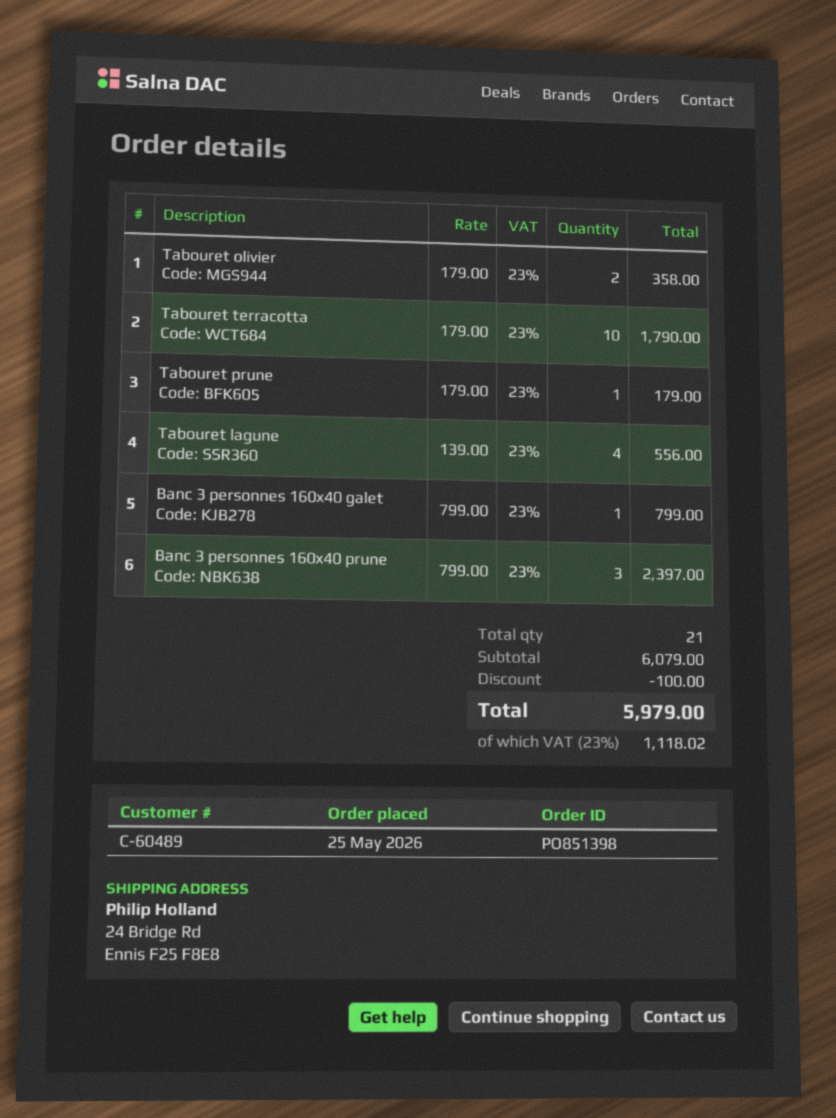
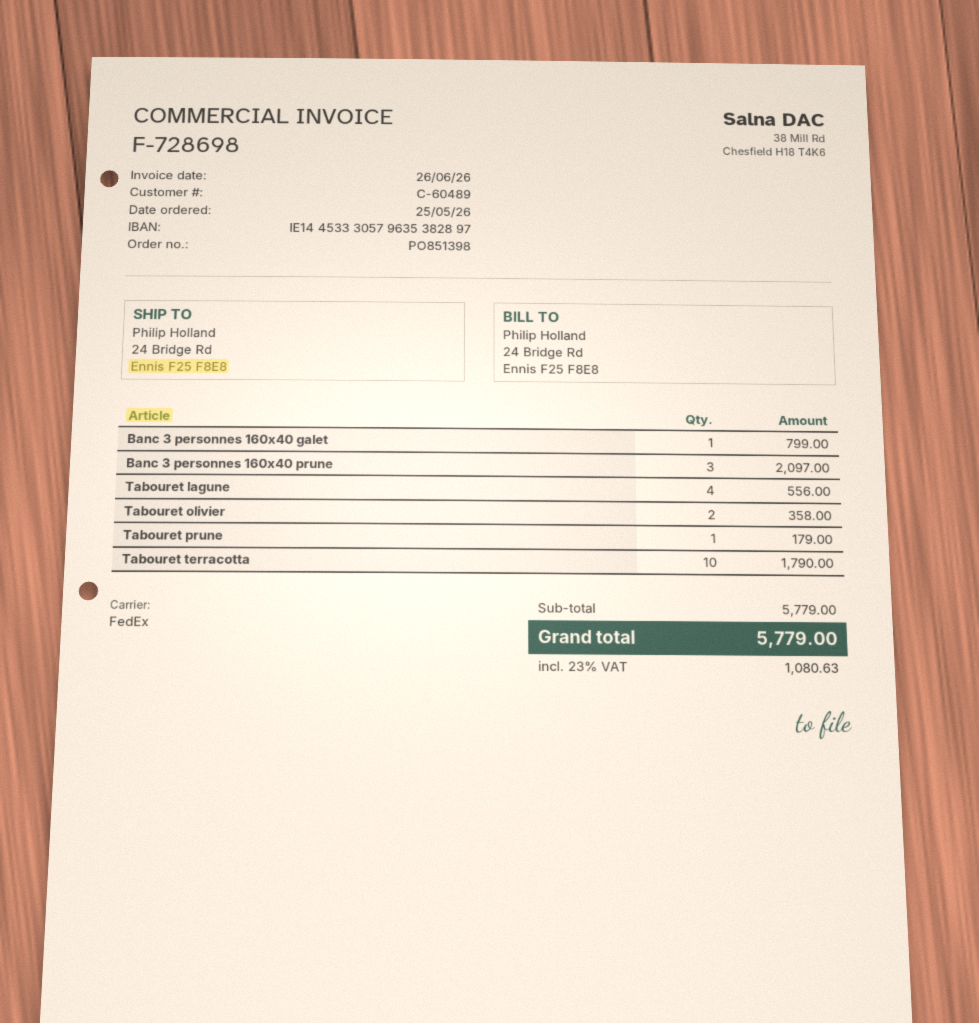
Banc 3 personnes 160x40 prune: 3 for 2397.00 -> 3 for 2097.00
subtotal: 6079.00 -> 5779.00
discount: 100.00 -> none
tax: 23% = 1118.02 -> 23% = 1080.63
total: 5979.00 -> 5779.00

